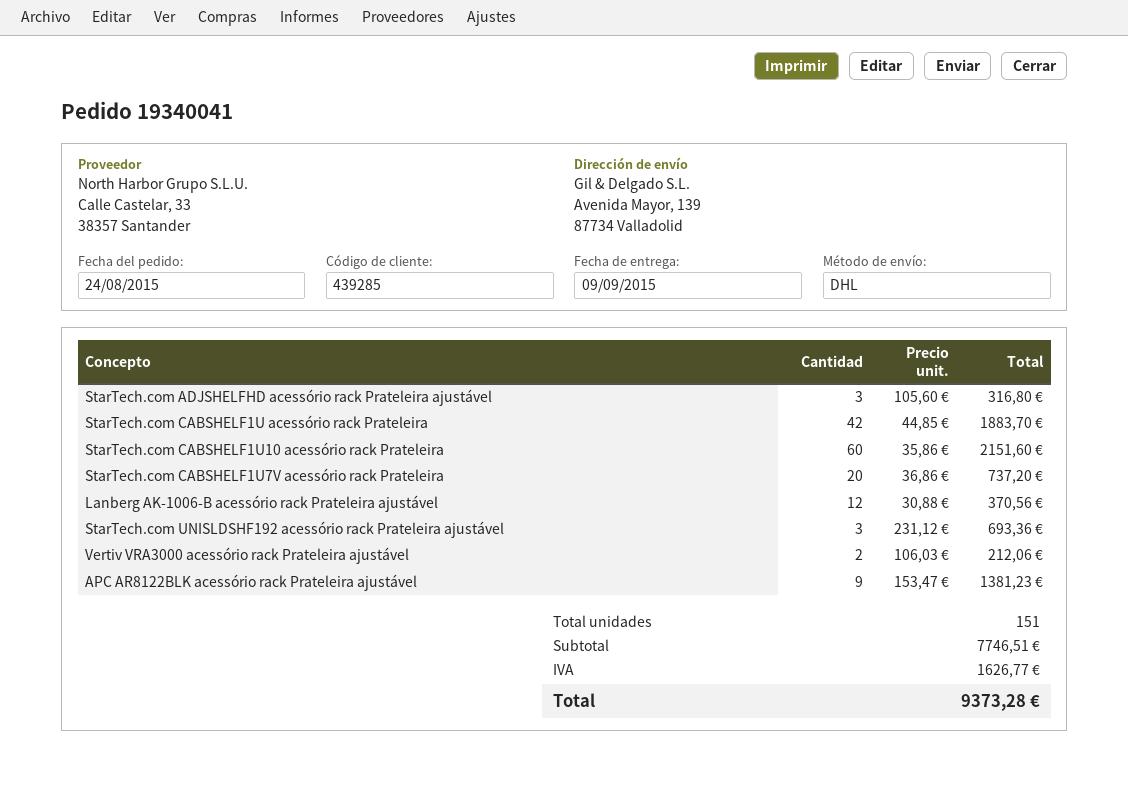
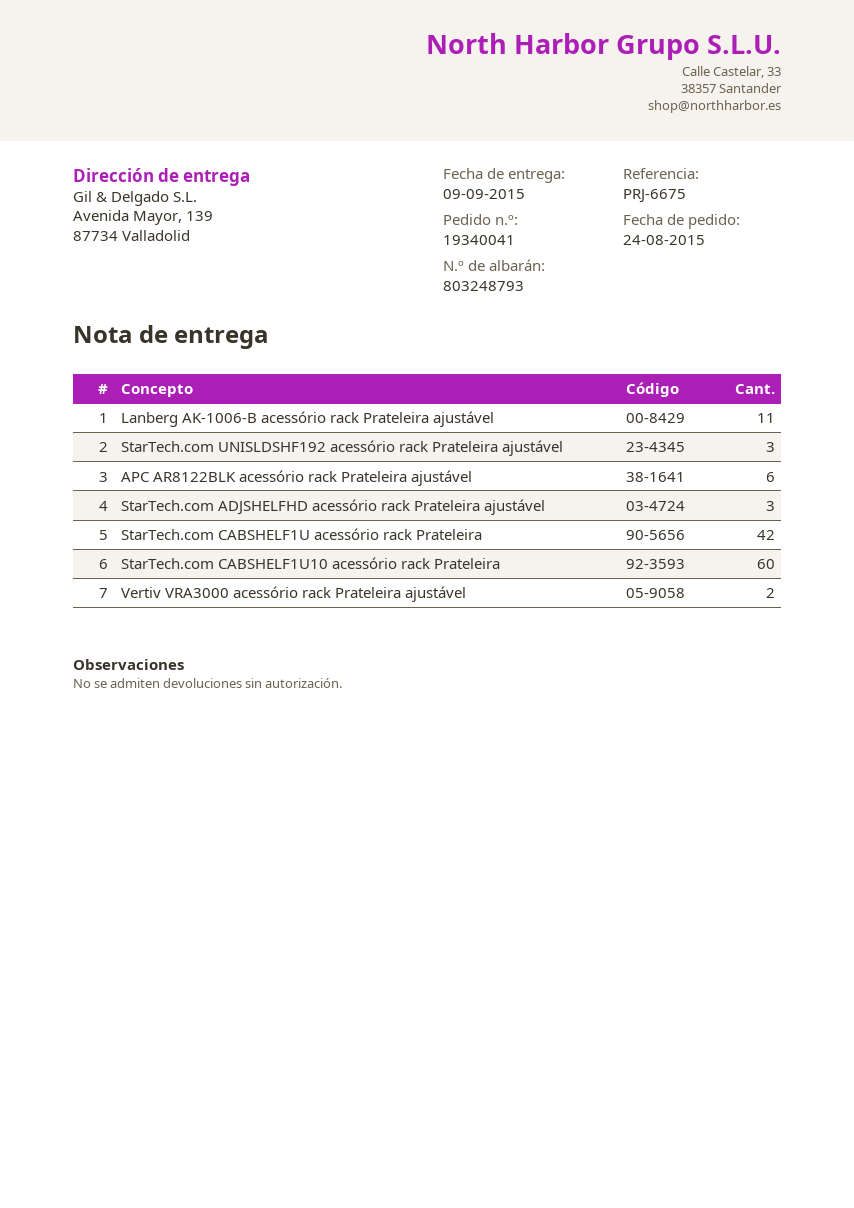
StarTech.com CABSHELF1U7V acessório rack Prateleira: 20 -> none
Lanberg AK-1006-B acessório rack Prateleira ajustável: 12 -> 11
APC AR8122BLK acessório rack Prateleira ajustável: 9 -> 6

